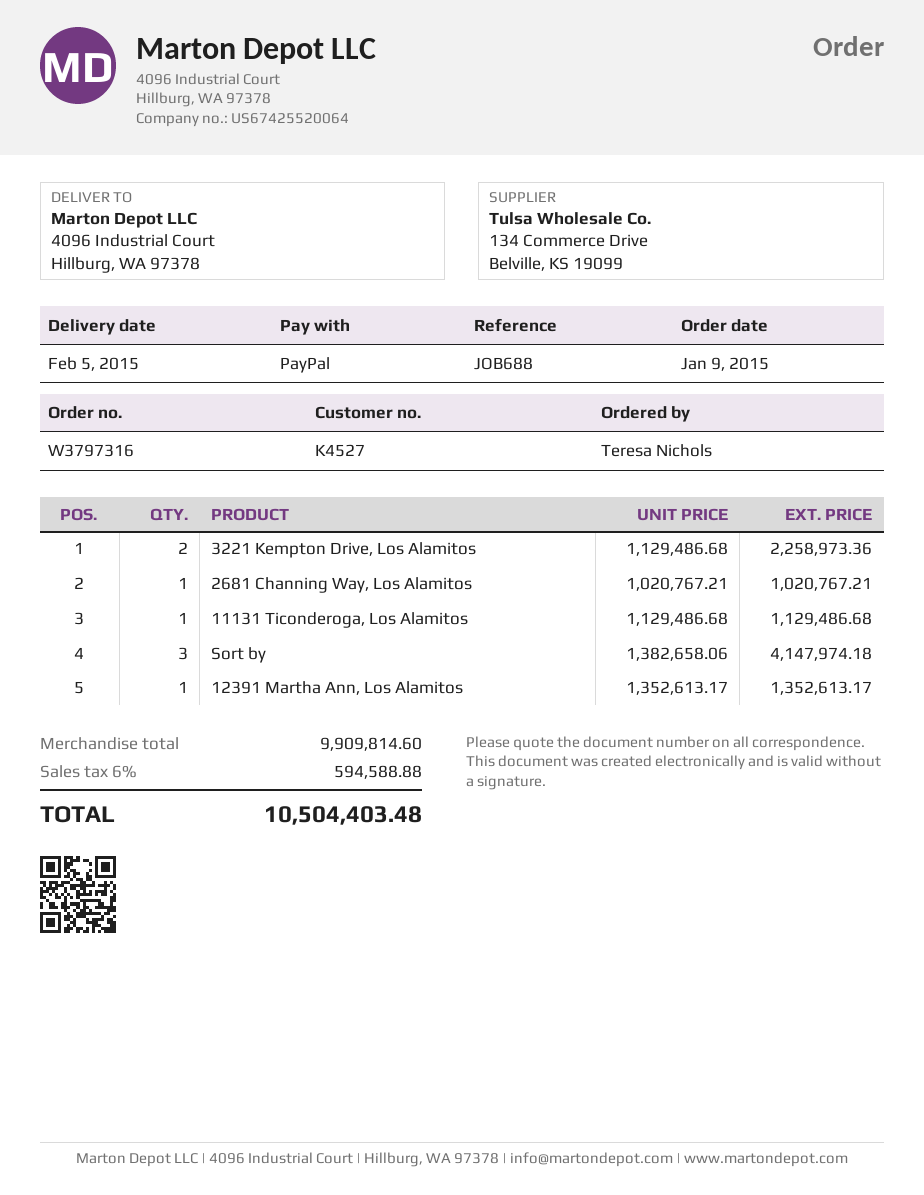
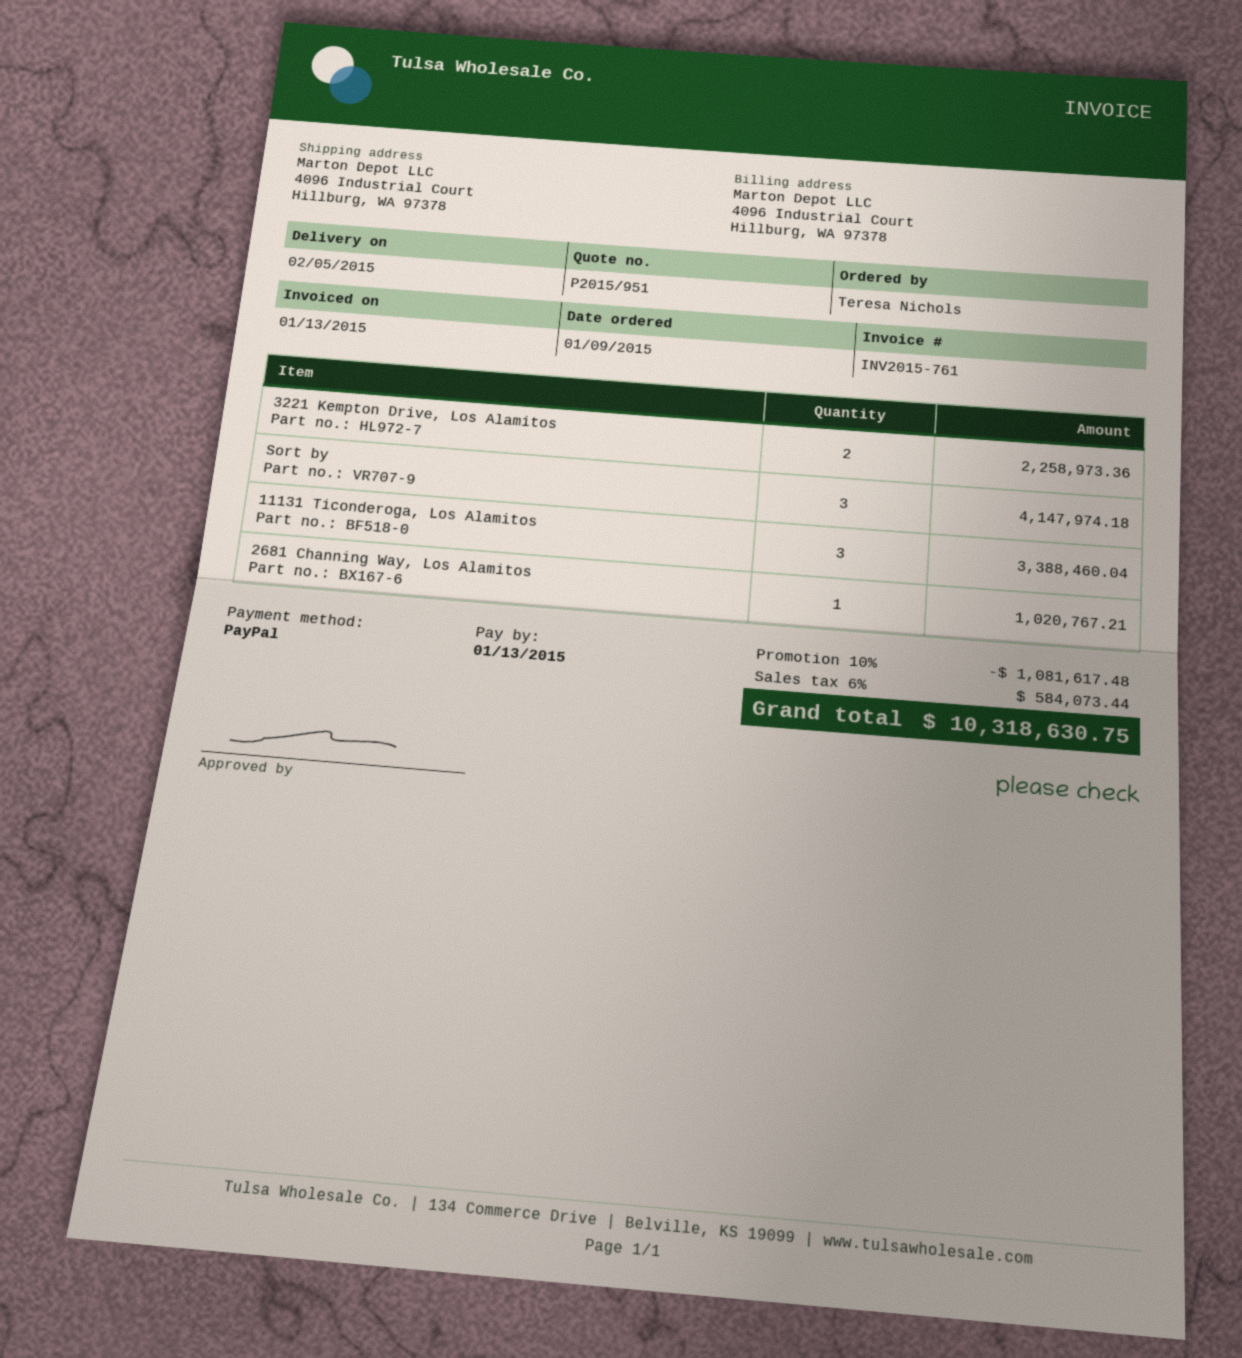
11131 Ticonderoga, Los Alamitos: 1 for 1129486.68 -> 3 for 3388460.04
12391 Martha Ann, Los Alamitos: 1 for 1352613.17 -> none
discount: none -> 10% = 1081617.48
tax: 6% = 594588.88 -> 6% = 584073.44
total: 10504403.48 -> 10318630.75

